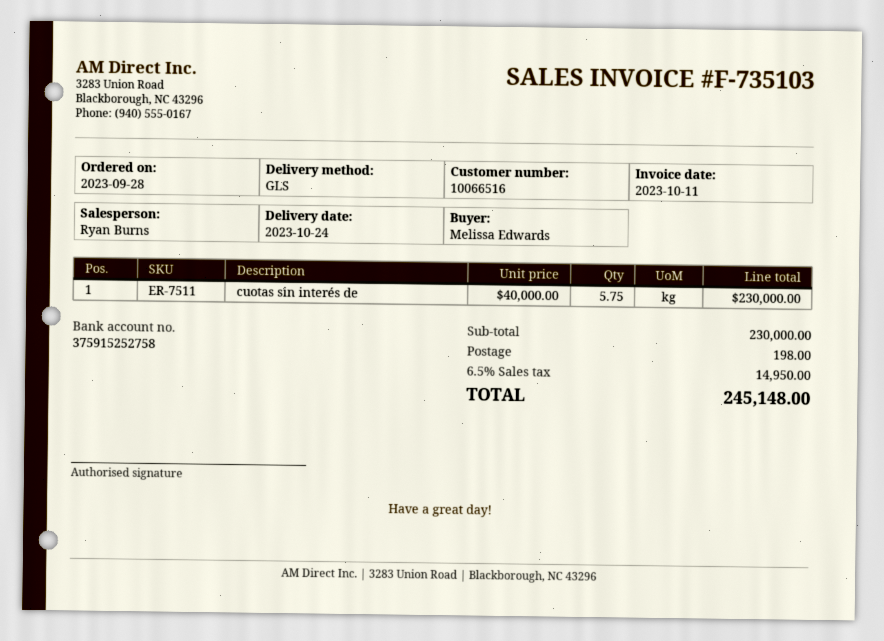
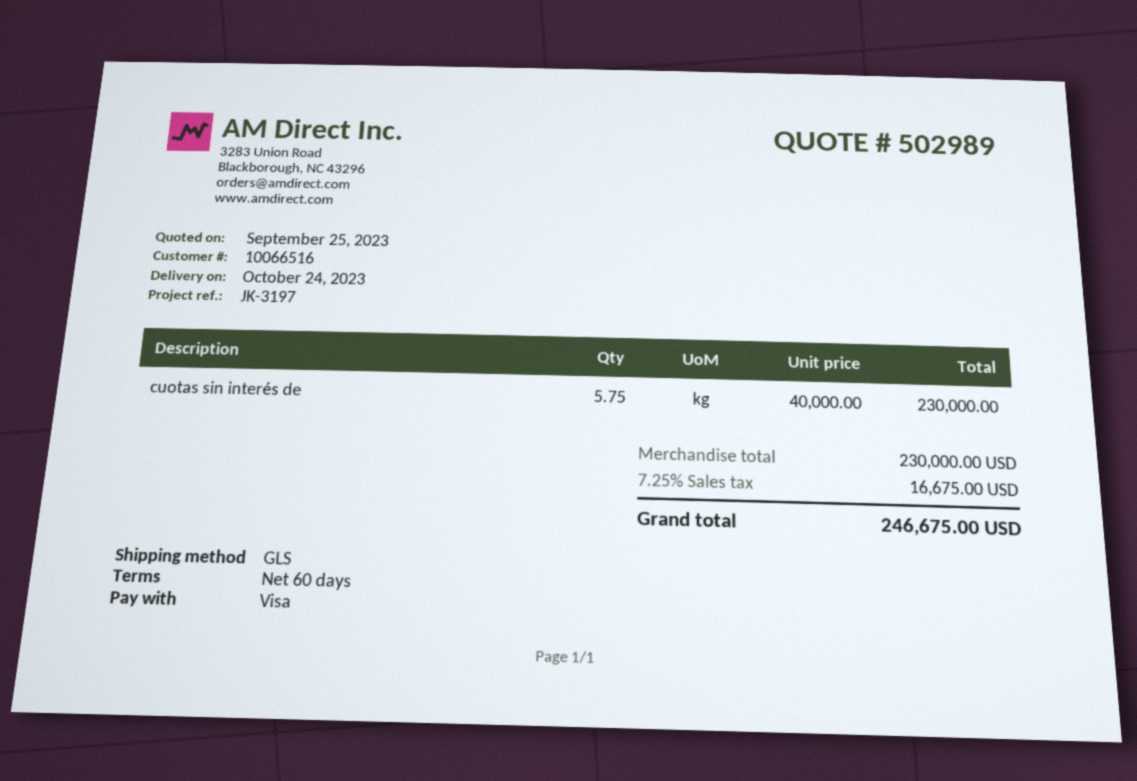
shipping: 198.00 -> none
tax: 6.5% = 14950.00 -> 7.25% = 16675.00
total: 245148.00 -> 246675.00

